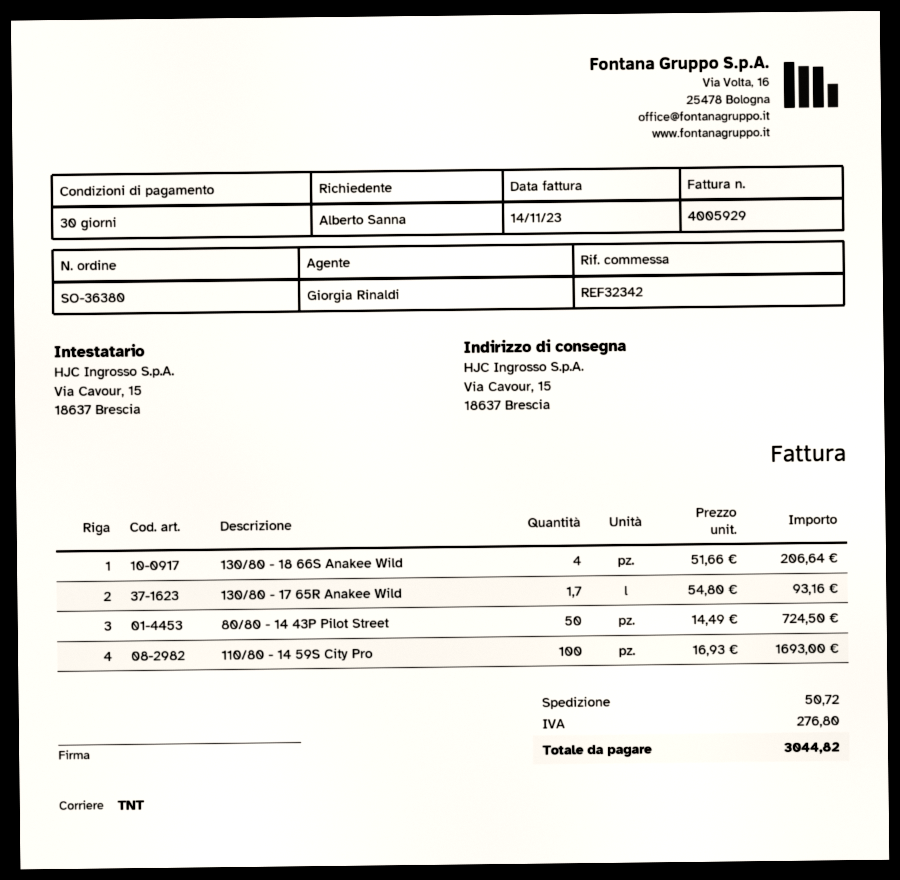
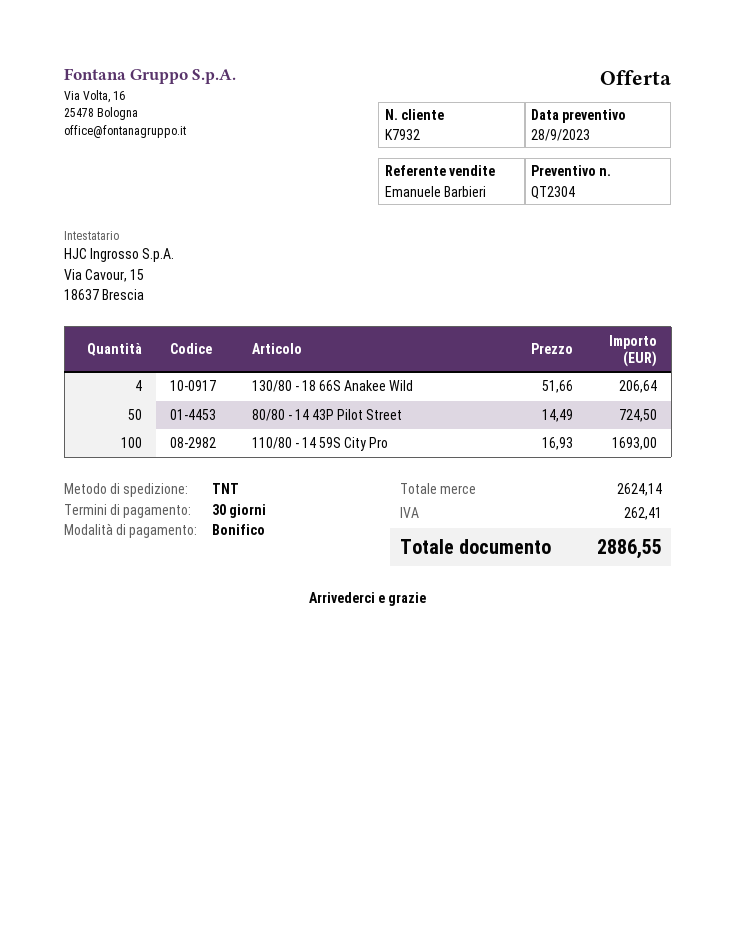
sales rep: Giorgia Rinaldi -> Emanuele Barbieri
130/80 - 17 65R Anakee Wild: 1.7 x 54.80 = 93.16 -> none
shipping: 50.72 -> none
tax: 276.80 -> 262.41
total: 3044.82 -> 2886.55

